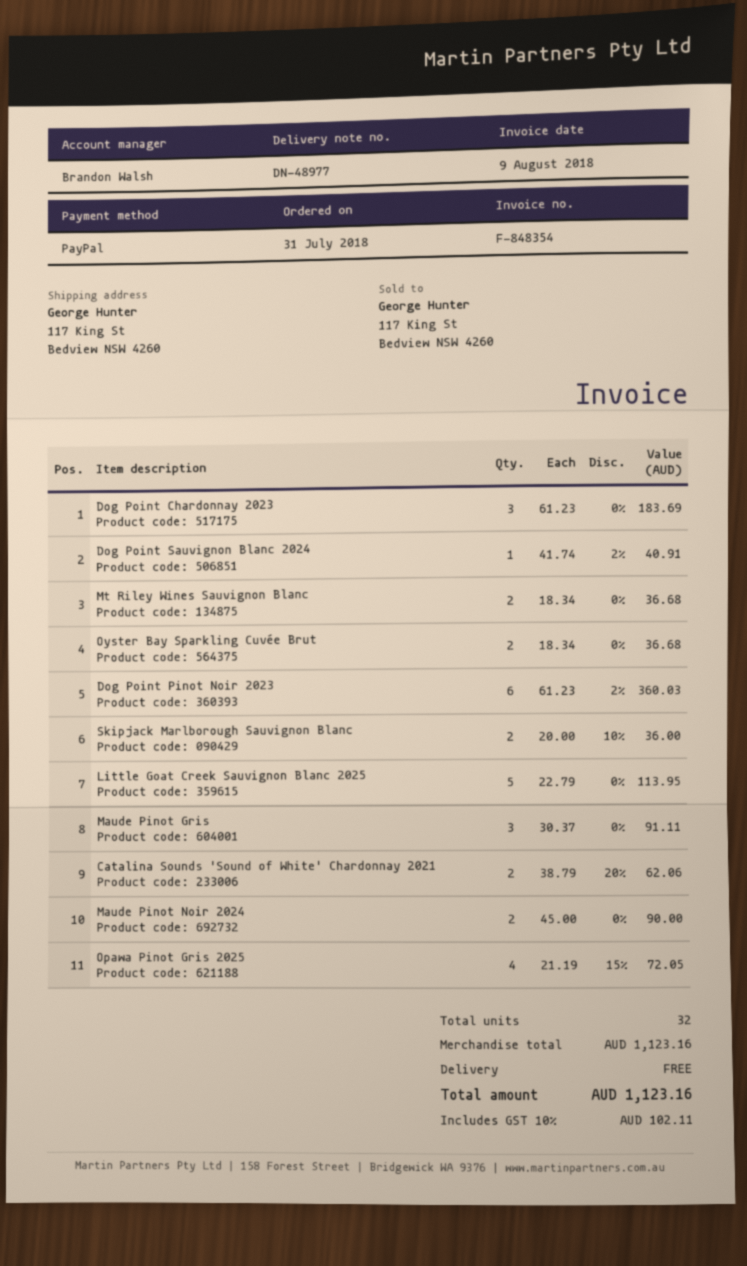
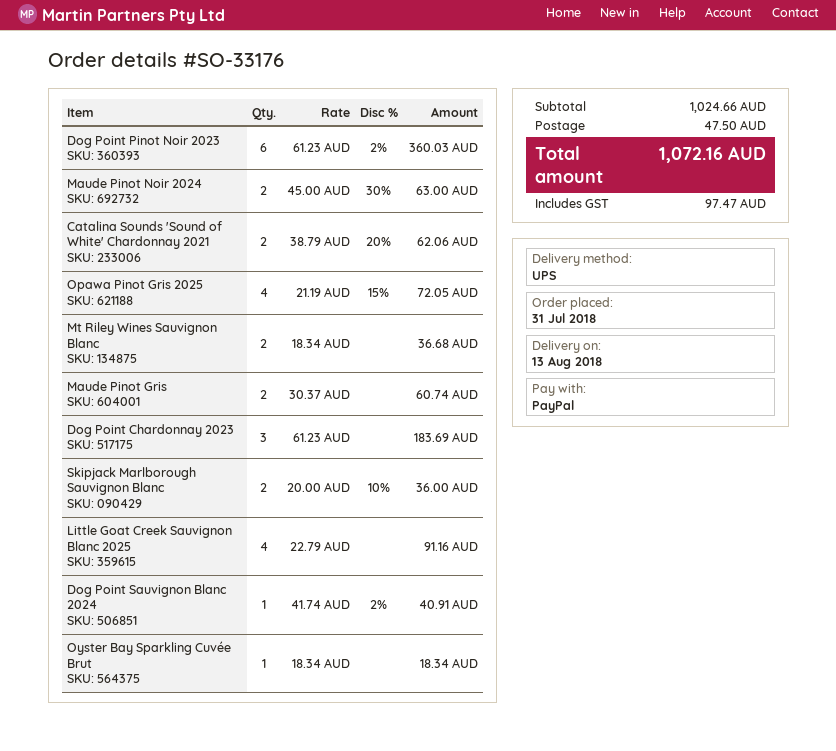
Oyster Bay Sparkling Cuvée Brut: 2 x 18.34 = 36.68 -> 1 x 18.34 = 18.34
Little Goat Creek Sauvignon Blanc 2025: 5 x 22.79 = 113.95 -> 4 x 22.79 = 91.16
Maude Pinot Gris: 3 x 30.37 = 91.11 -> 2 x 30.37 = 60.74
Maude Pinot Noir 2024: 2 x 45.00 = 90.00 -> 2 x 45.00 - 30% = 63.00
subtotal: 1123.16 -> 1024.66
shipping: 0.00 -> 47.50
tax: 102.11 -> 97.47
total: 1123.16 -> 1072.16

